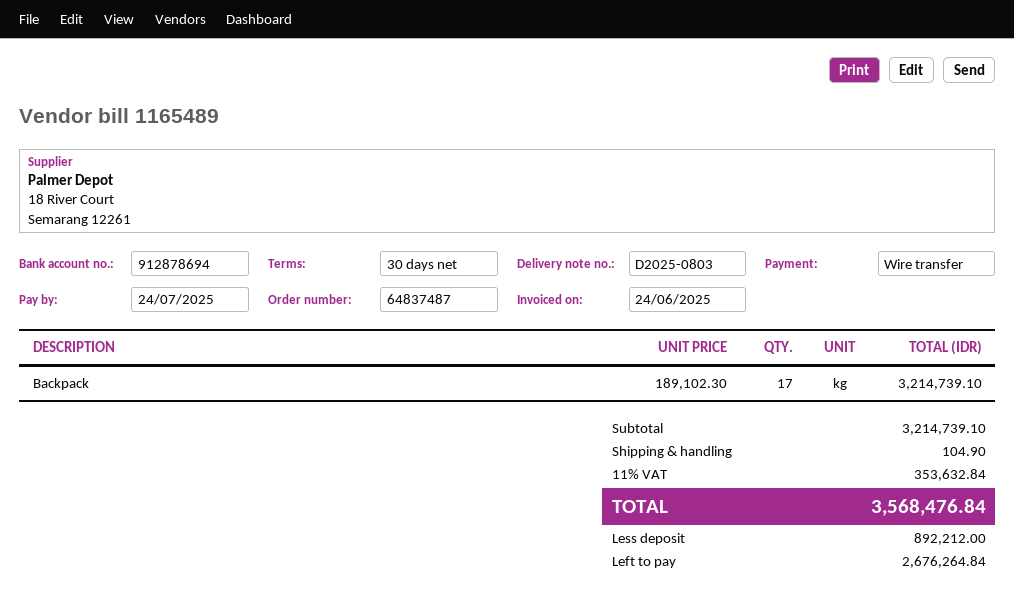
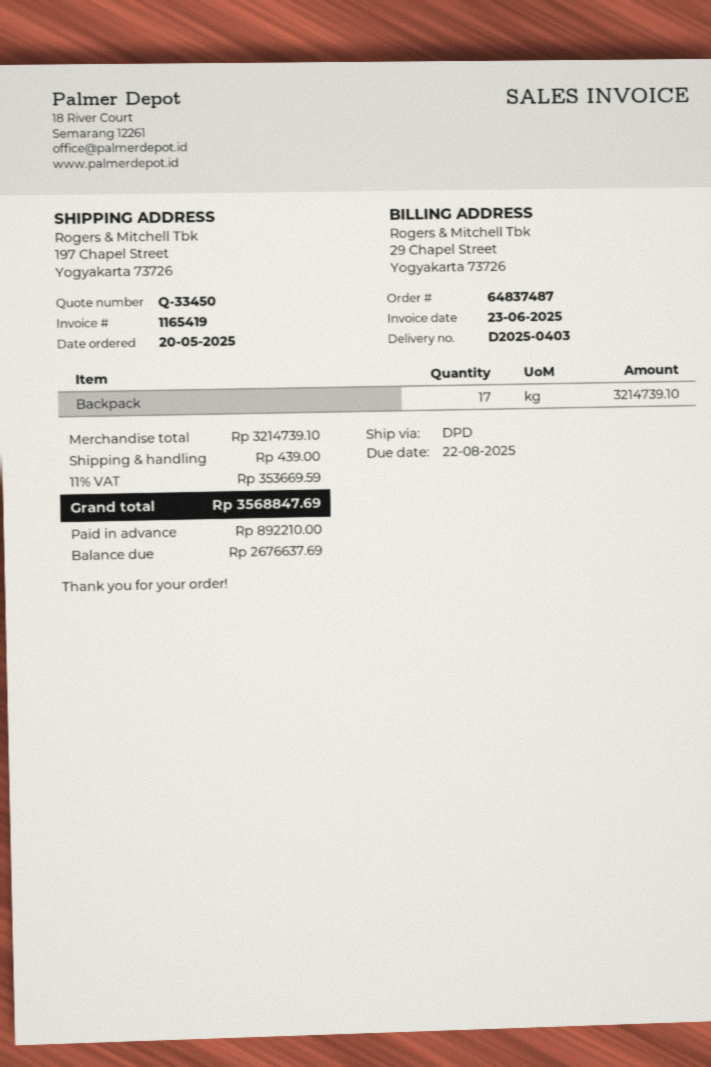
delivery note number: D2025-0803 -> D2025-0403
invoice number: 1165489 -> 1165419
invoice date: 2025-06-24 -> 2025-06-23
due date: 2025-07-24 -> 2025-08-22
shipping: 104.90 -> 439.00
tax: 11% = 353632.84 -> 11% = 353669.59
total: 3568476.84 -> 3568847.69
deposit: 892212.00 -> 892210.00
balance: 2676264.84 -> 2676637.69

